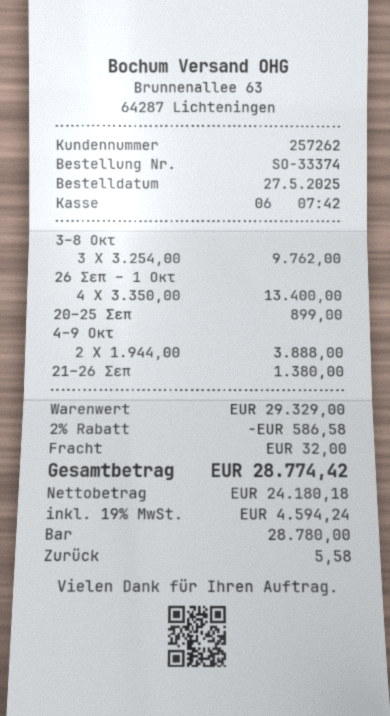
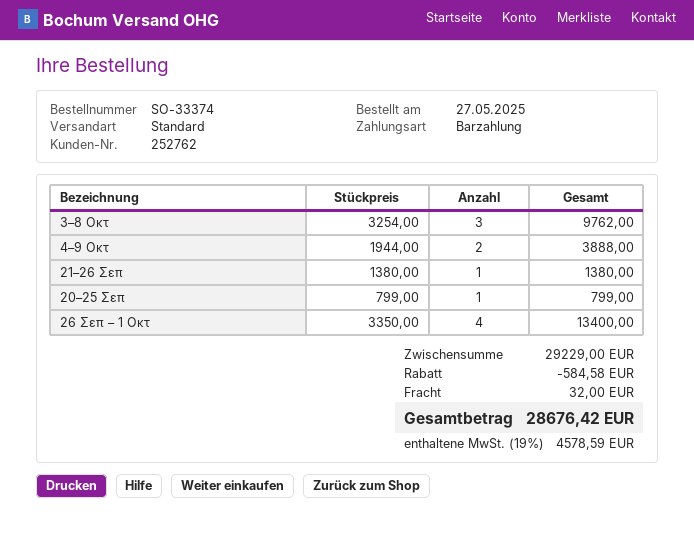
customer number: 257262 -> 252762
20–25 Σεπ: 1 x 899.00 = 899.00 -> 1 x 799.00 = 799.00
subtotal: 29329.00 -> 29229.00
discount: 586.58 -> 584.58
tax: 19% = 4594.24 -> 19% = 4578.59
total: 28774.42 -> 28676.42

